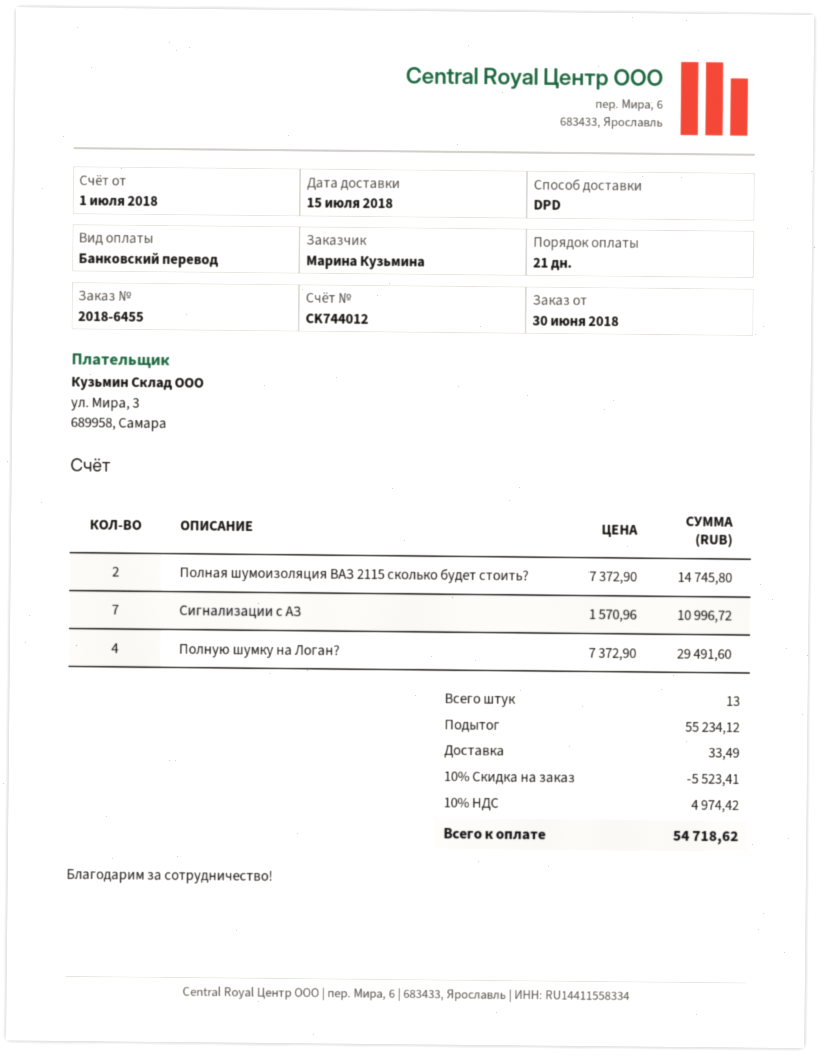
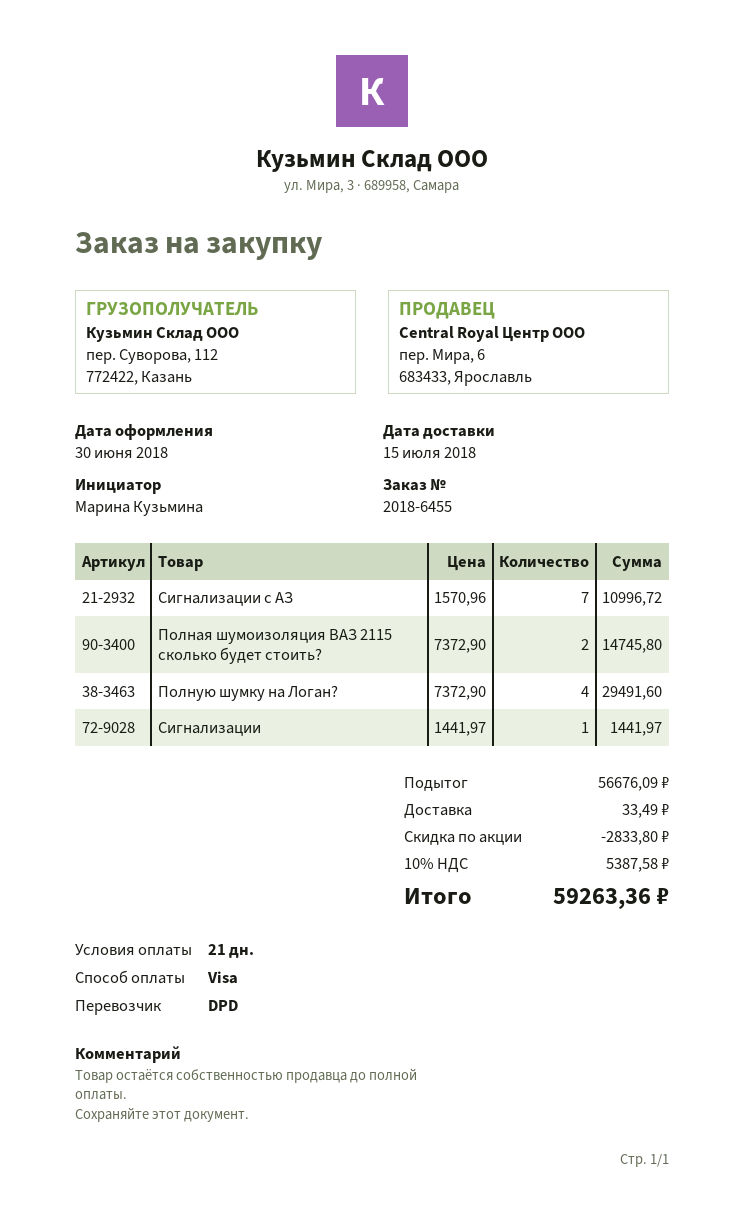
payment method: bank transfer -> Visa
Сигнализации: none -> 1 x 1441.97 = 1441.97
subtotal: 55234.12 -> 56676.09
discount: 5523.41 -> 2833.80
tax: 10% = 4974.42 -> 10% = 5387.58
total: 54718.62 -> 59263.36

